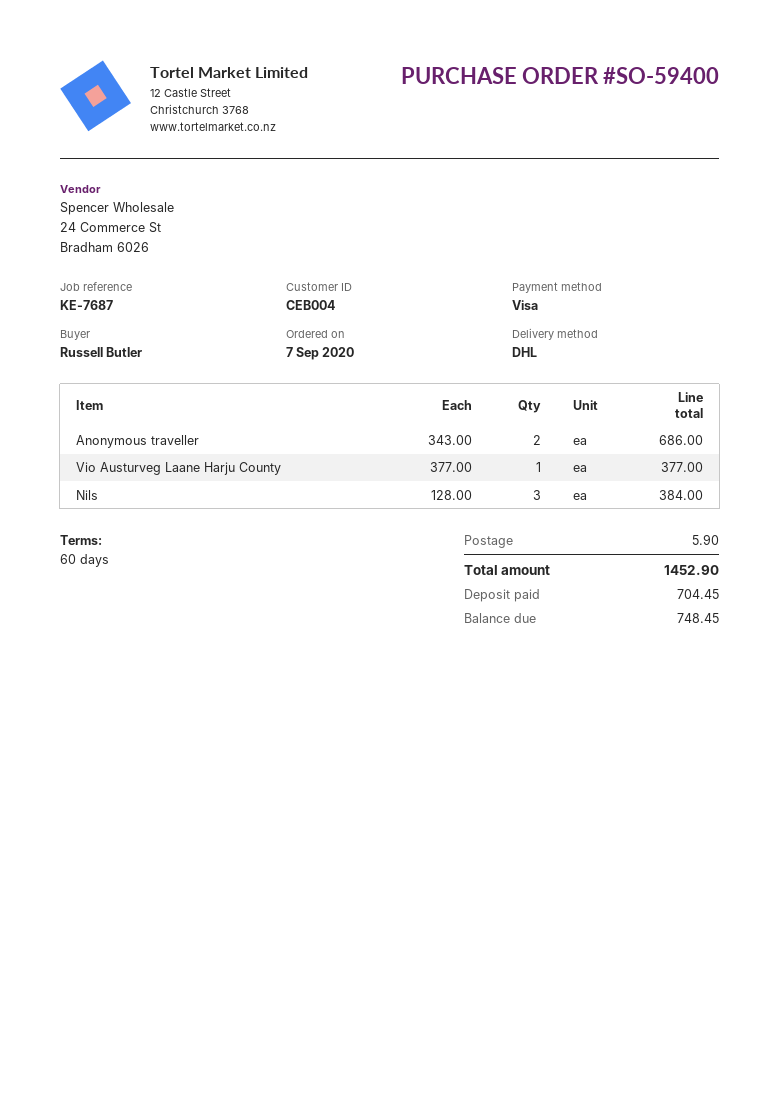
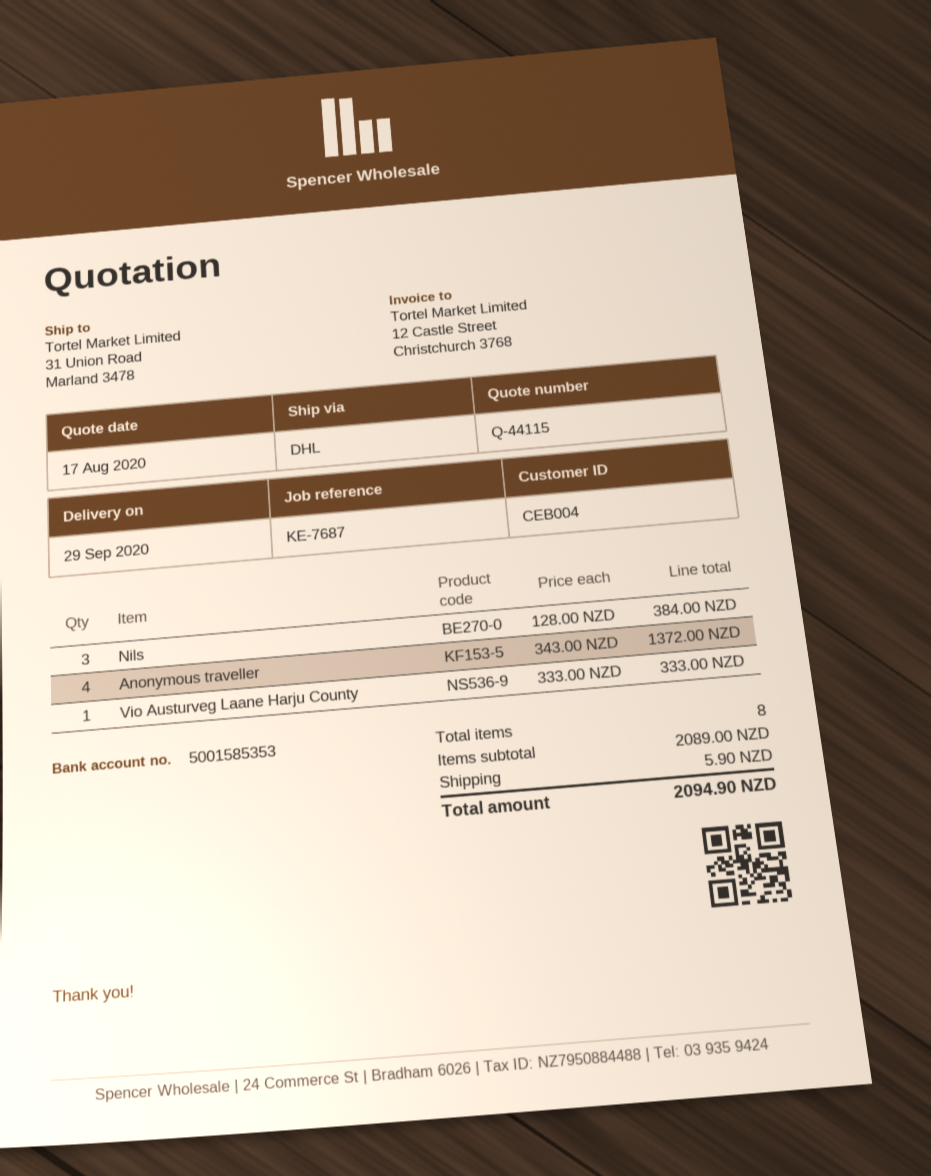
Anonymous traveller: 2 x 343.00 = 686.00 -> 4 x 343.00 = 1372.00
Vio Austurveg Laane Harju County: 1 x 377.00 = 377.00 -> 1 x 333.00 = 333.00
total: 1452.90 -> 2094.90

